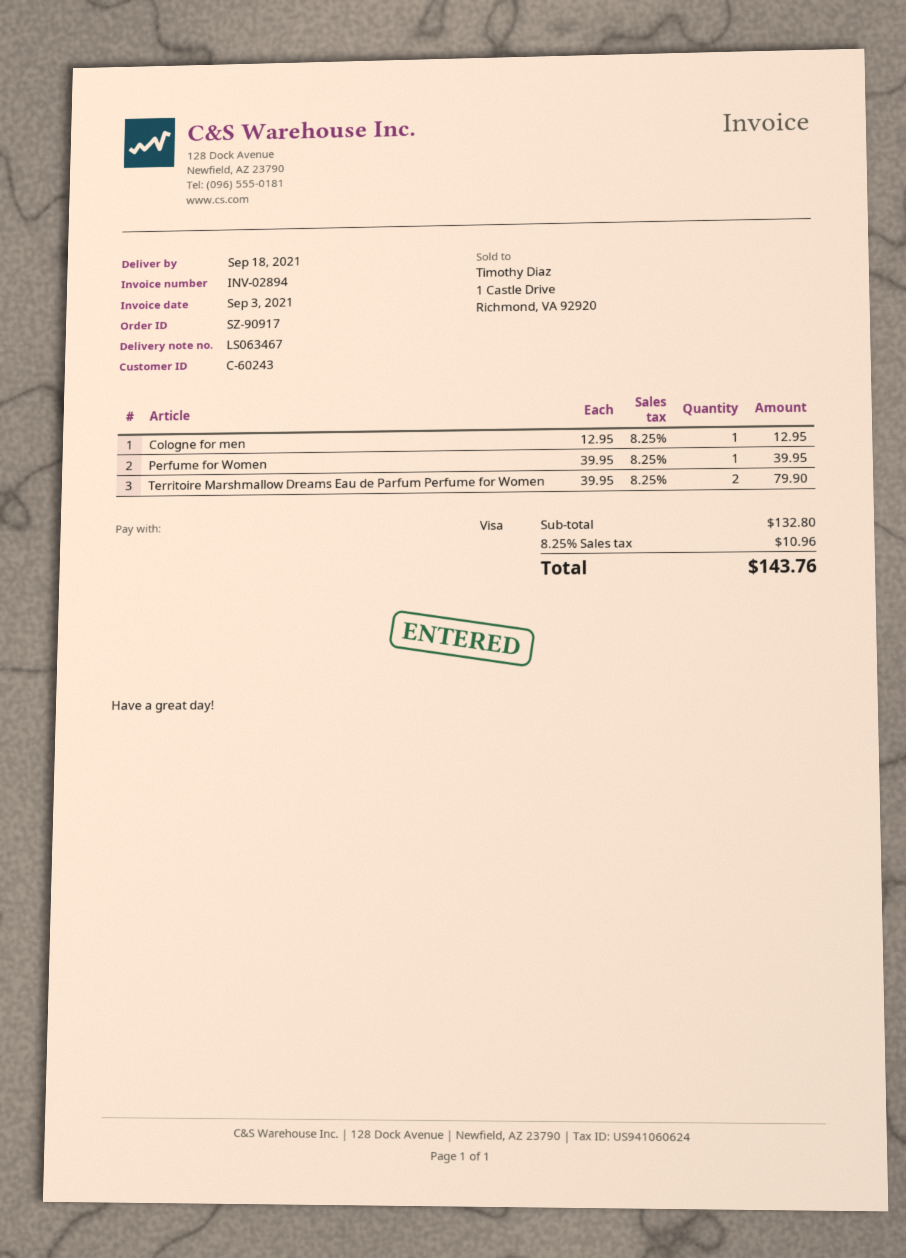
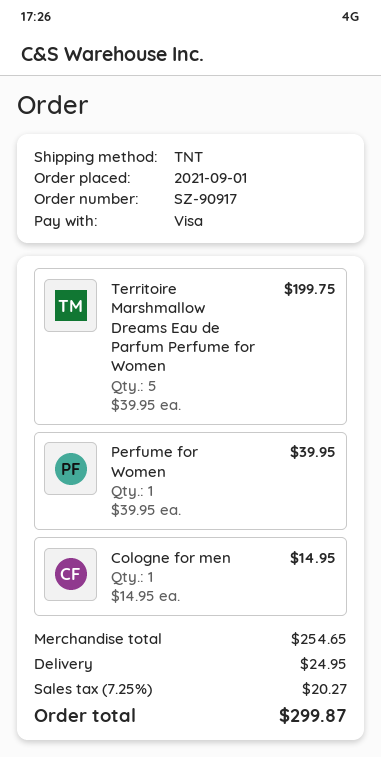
Cologne for men: 1 x 12.95 = 12.95 -> 1 x 14.95 = 14.95
Territoire Marshmallow Dreams Eau de Parfum Perfume for Women: 2 x 39.95 = 79.90 -> 5 x 39.95 = 199.75
subtotal: 132.80 -> 254.65
shipping: none -> 24.95
tax: 8.25% = 10.96 -> 7.25% = 20.27
total: 143.76 -> 299.87

